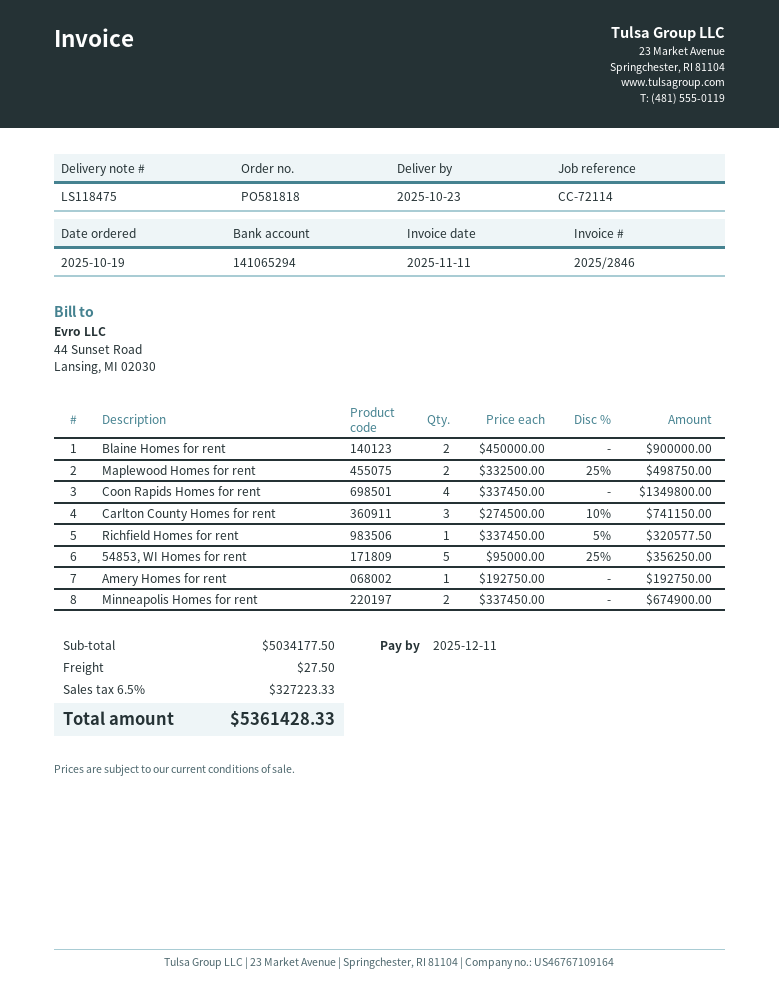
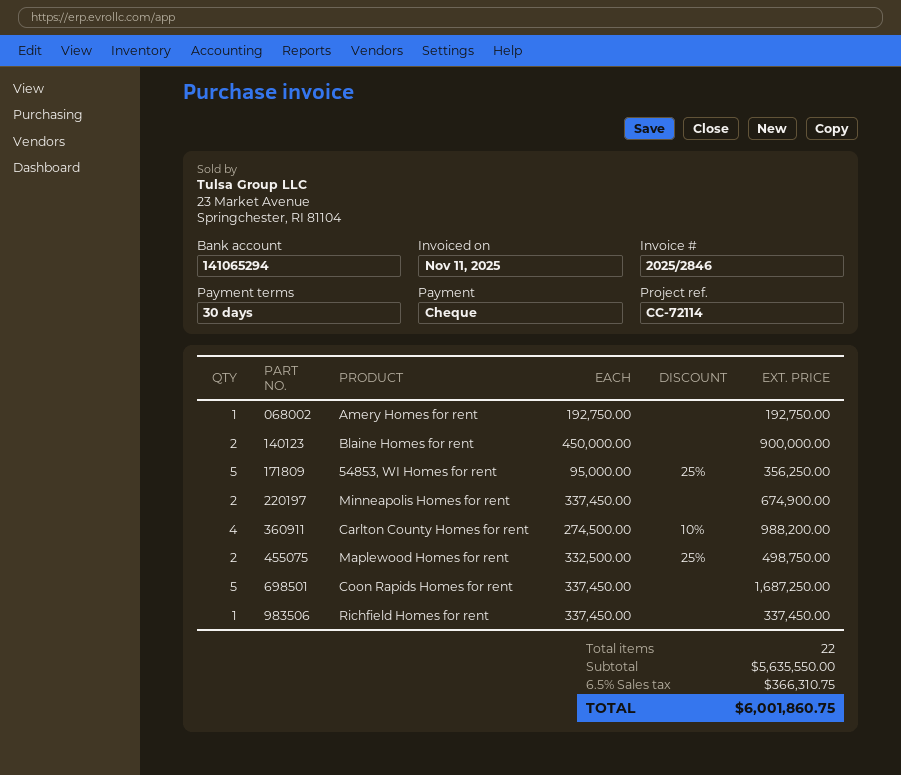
Coon Rapids Homes for rent: 4 x 337450.00 = 1349800.00 -> 5 x 337450.00 = 1687250.00
Carlton County Homes for rent: 3 x 274500.00 - 10% = 741150.00 -> 4 x 274500.00 - 10% = 988200.00
Richfield Homes for rent: 1 x 337450.00 - 5% = 320577.50 -> 1 x 337450.00 = 337450.00
subtotal: 5034177.50 -> 5635550.00
shipping: 27.50 -> none
tax: 6.5% = 327223.33 -> 6.5% = 366310.75
total: 5361428.33 -> 6001860.75

